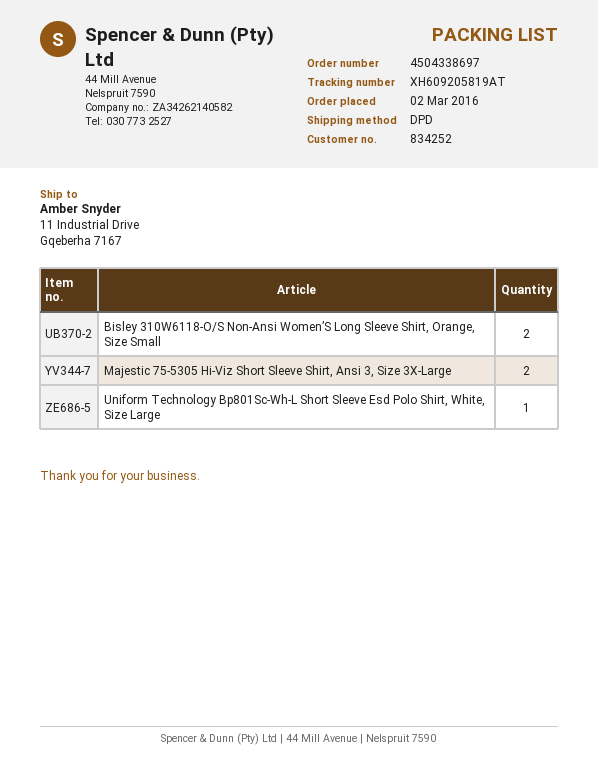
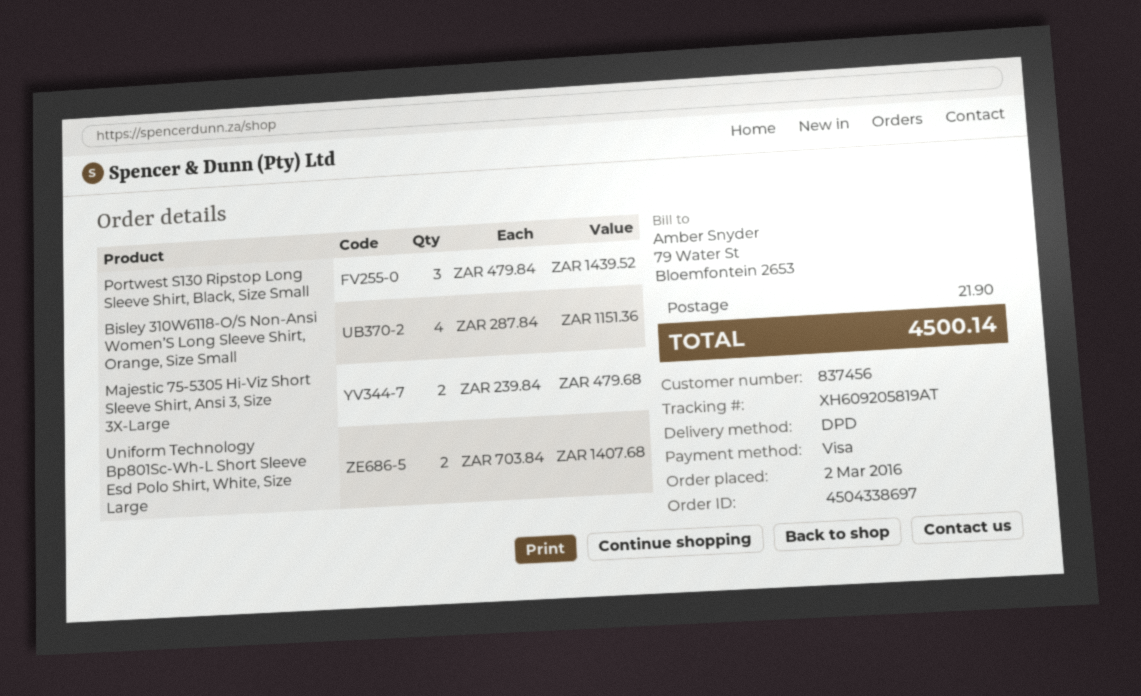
customer number: 834252 -> 837456
Bisley 310W6118-O/S Non-Ansi Women’S Long Sleeve Shirt, Orange, Size Small: 2 -> 4
Uniform Technology Bp801Sc-Wh-L Short Sleeve Esd Polo Shirt, White, Size Large: 1 -> 2
Portwest S130 Ripstop Long Sleeve Shirt, Black, Size Small: none -> 3

